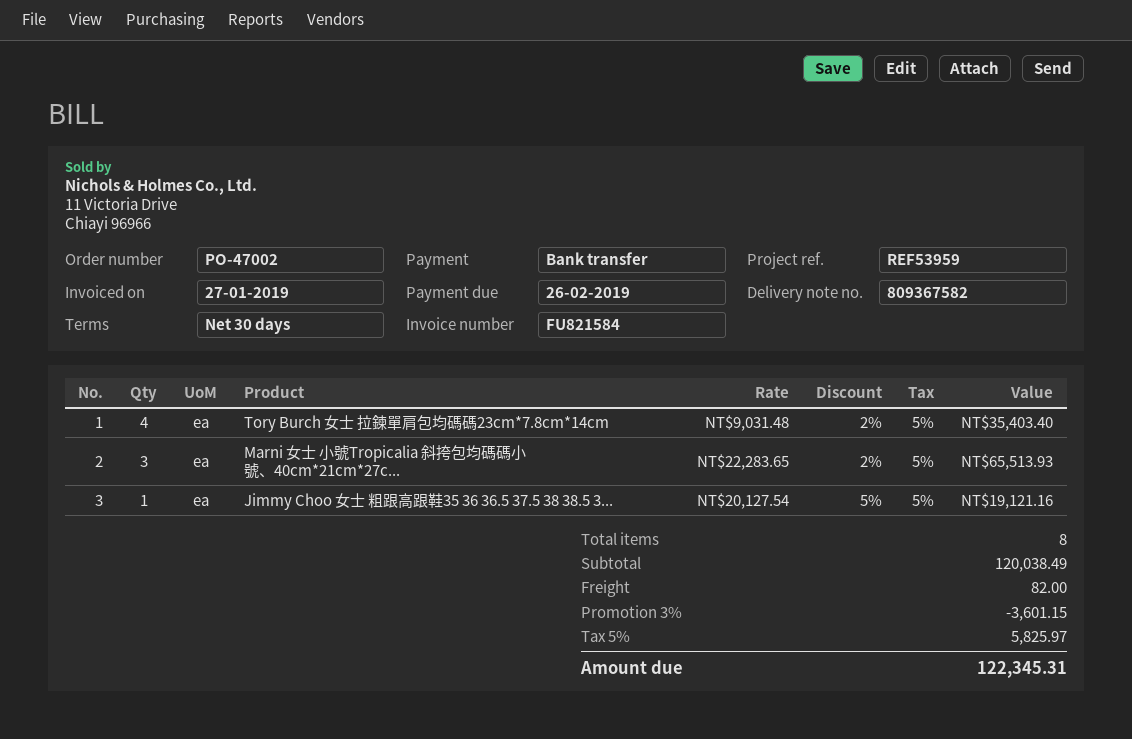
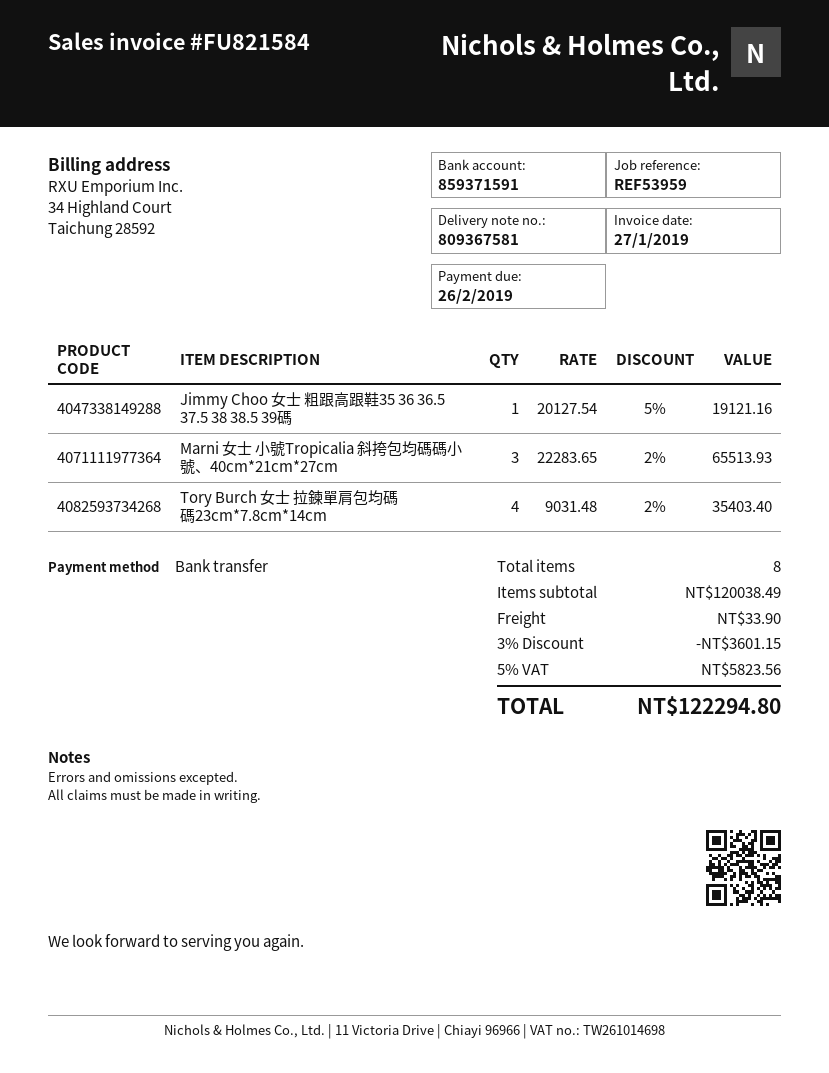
delivery note number: 809367582 -> 809367581
shipping: 82.00 -> 33.90
tax: 5% = 5825.97 -> 5% = 5823.56
total: 122345.31 -> 122294.80

